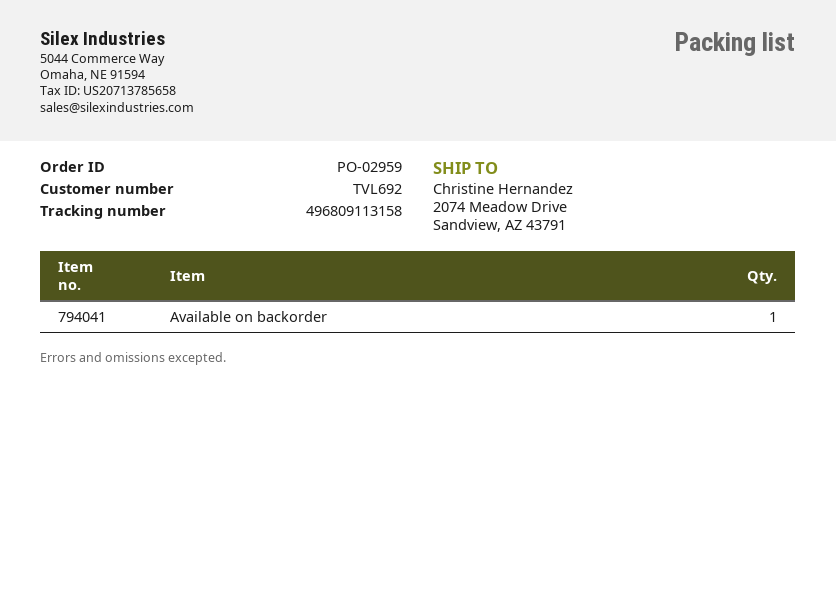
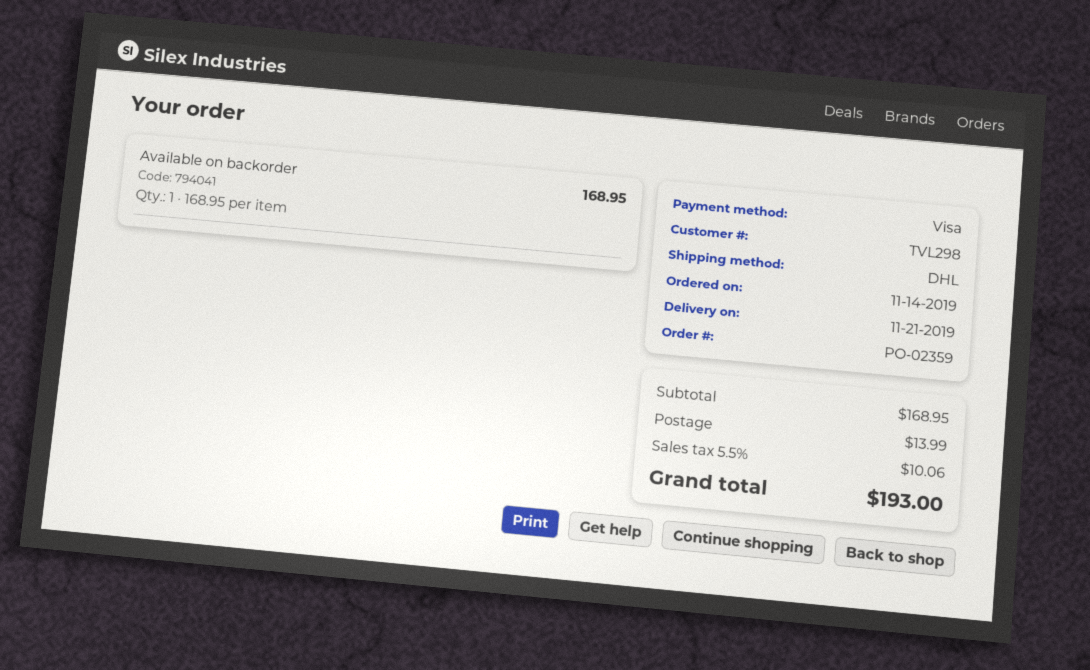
order number: PO-02959 -> PO-02359
customer number: TVL692 -> TVL298

